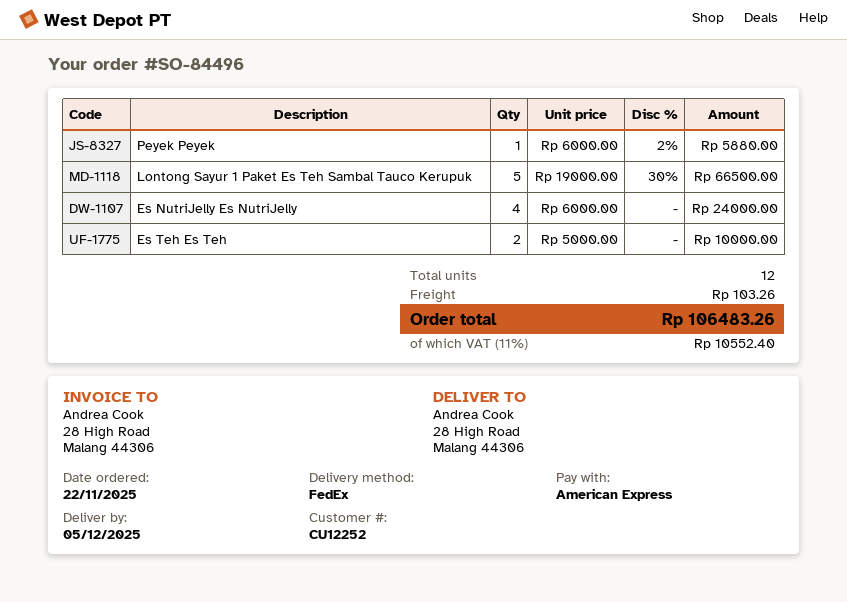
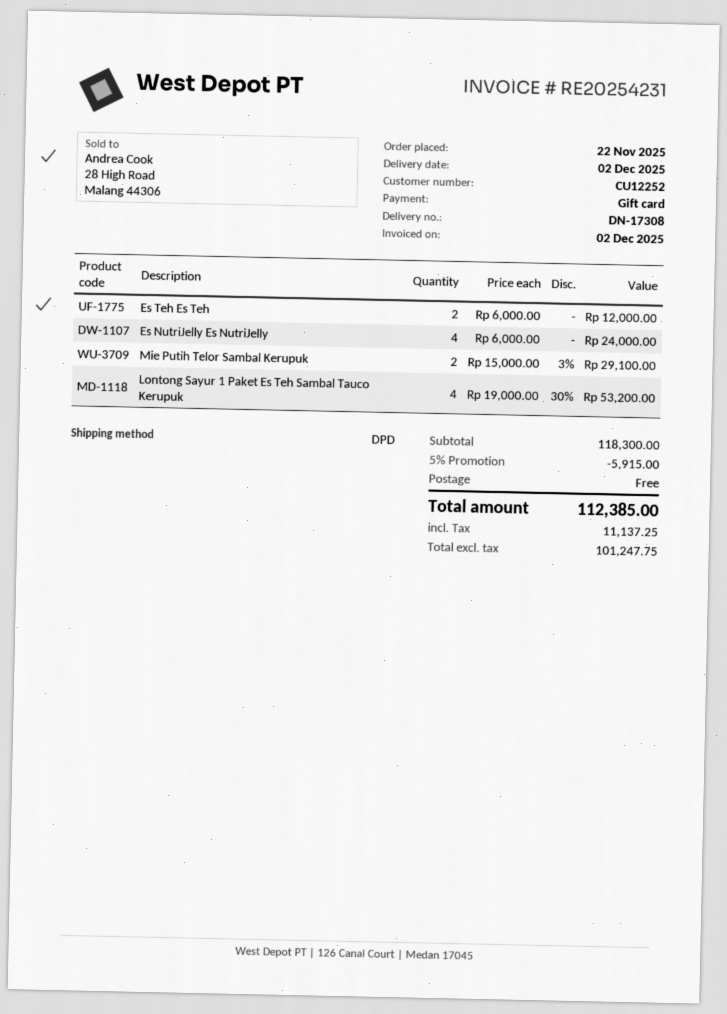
delivery date: 2025-12-05 -> 2025-12-02
payment method: American Express -> gift card
shipping method: FedEx -> DPD
Peyek Peyek: 1 x 6000.00 - 2% = 5880.00 -> none
Lontong Sayur 1 Paket Es Teh Sambal Tauco Kerupuk: 5 x 19000.00 - 30% = 66500.00 -> 4 x 19000.00 - 30% = 53200.00
Es Teh Es Teh: 2 x 5000.00 = 10000.00 -> 2 x 6000.00 = 12000.00
Mie Putih Telor Sambal Kerupuk: none -> 2 x 15000.00 - 3% = 29100.00
discount: none -> 5% = 5915.00
shipping: 103.26 -> 0.00
tax: 10552.40 -> 11137.25
total: 106483.26 -> 112385.00

